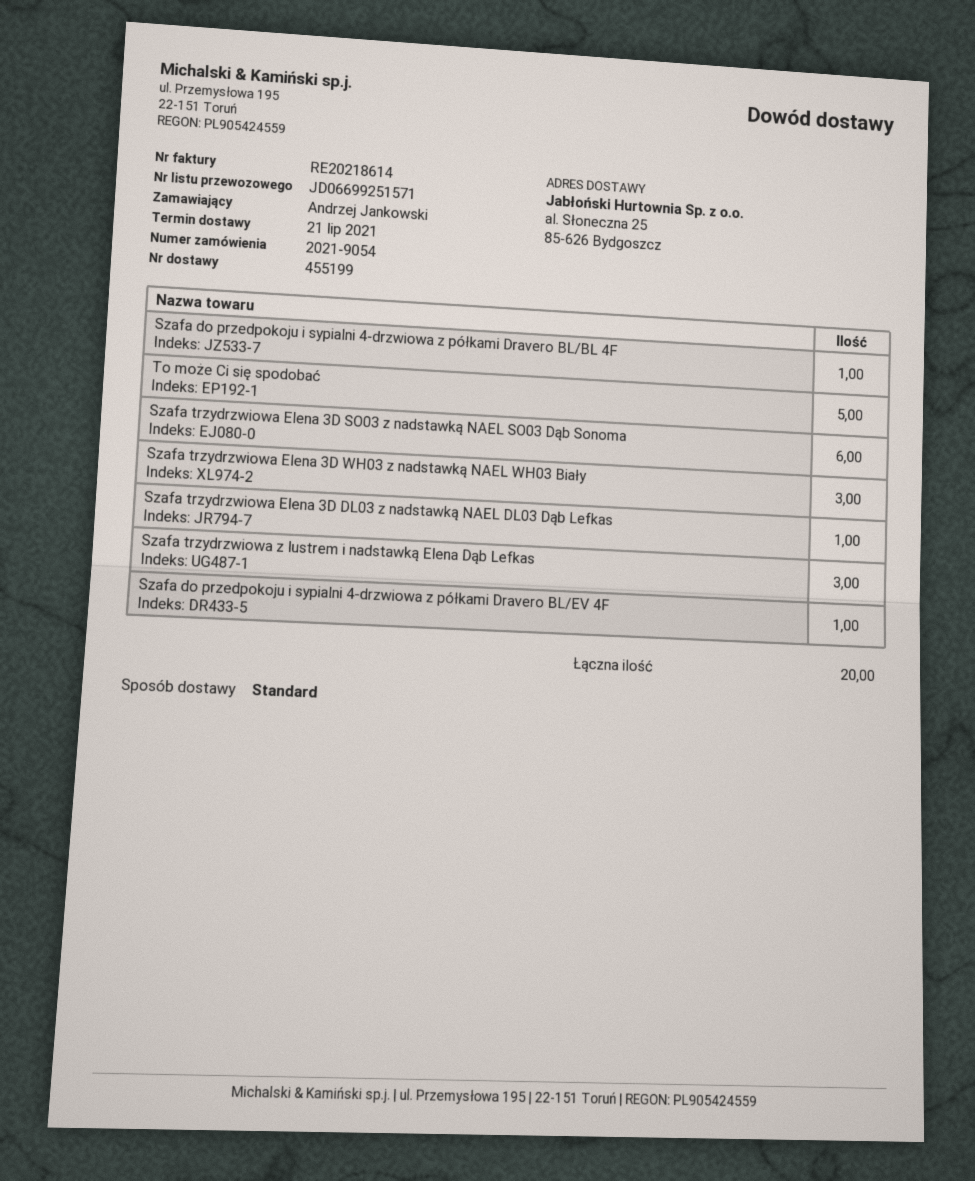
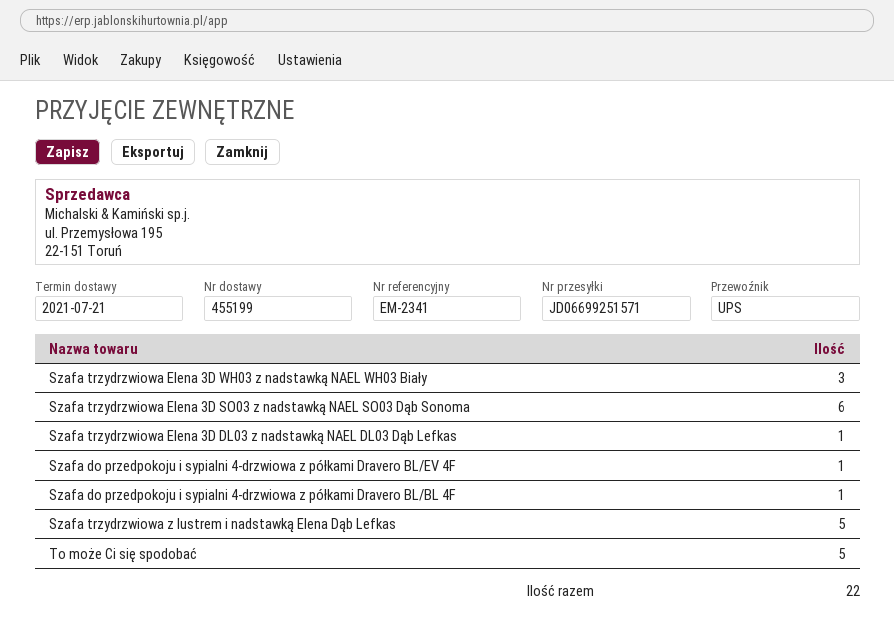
shipping method: standard -> UPS
Szafa trzydrzwiowa z lustrem i nadstawką Elena Dąb Lefkas: 3 -> 5
total quantity: 20 -> 22

